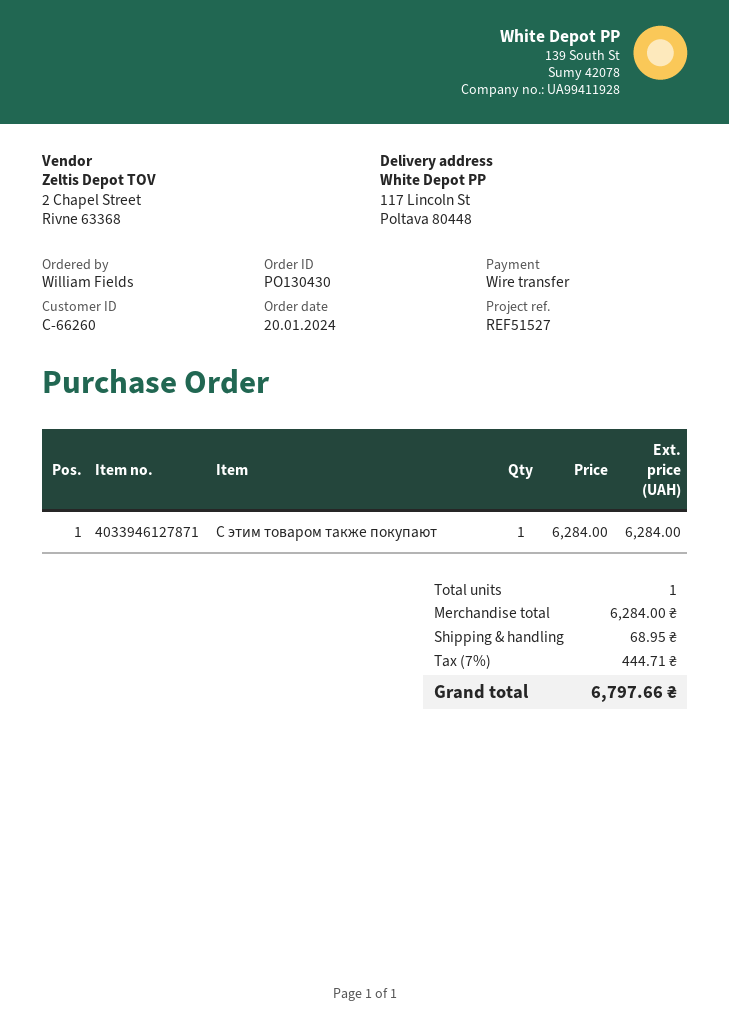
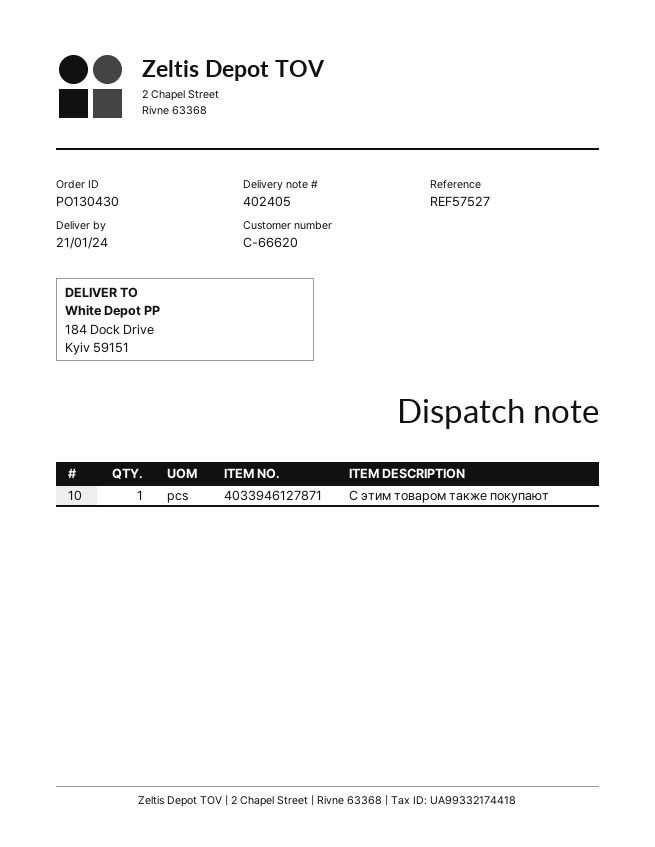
customer number: C-66260 -> C-66620
reference: REF51527 -> REF57527
ship to: 117 Lincoln St, Poltava 80448 -> 184 Dock Drive, Kyiv 59151

